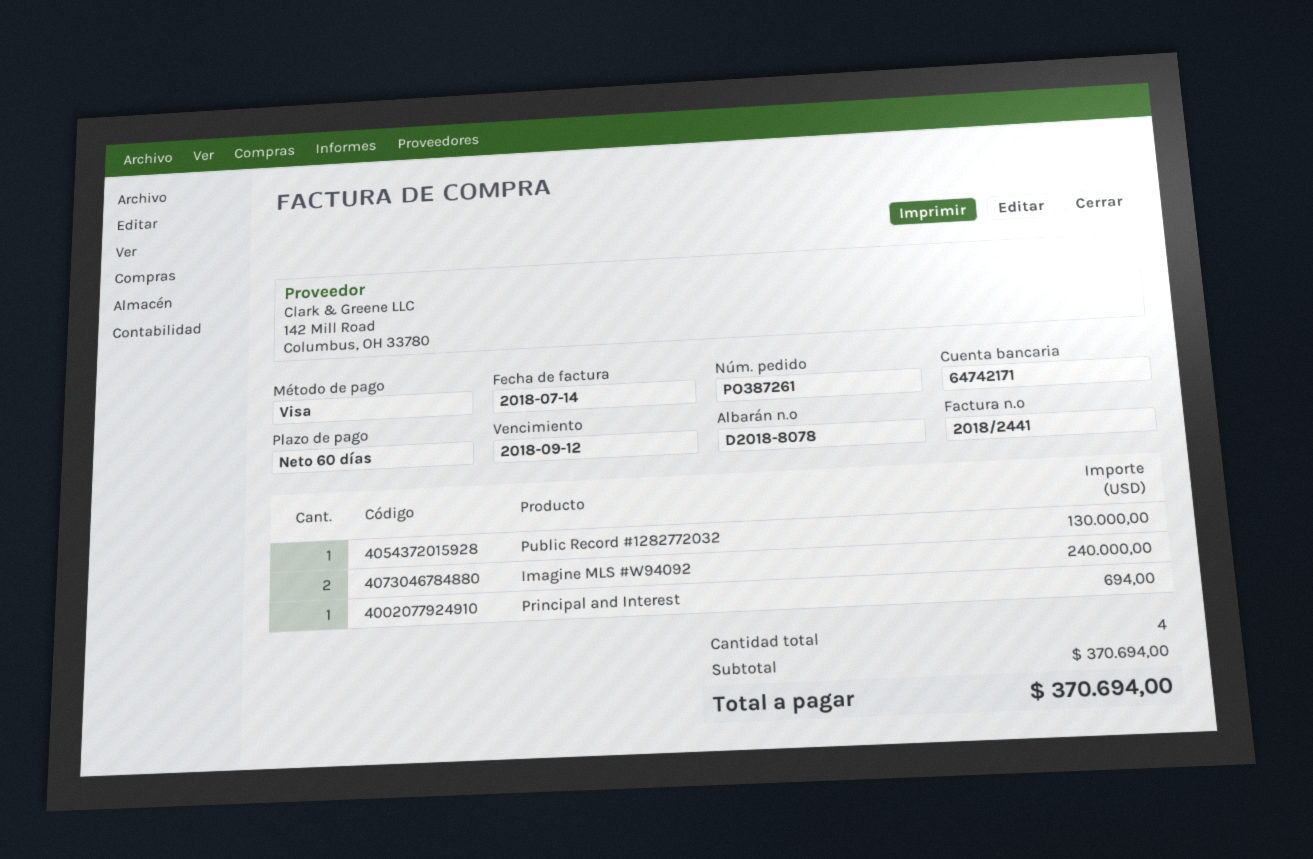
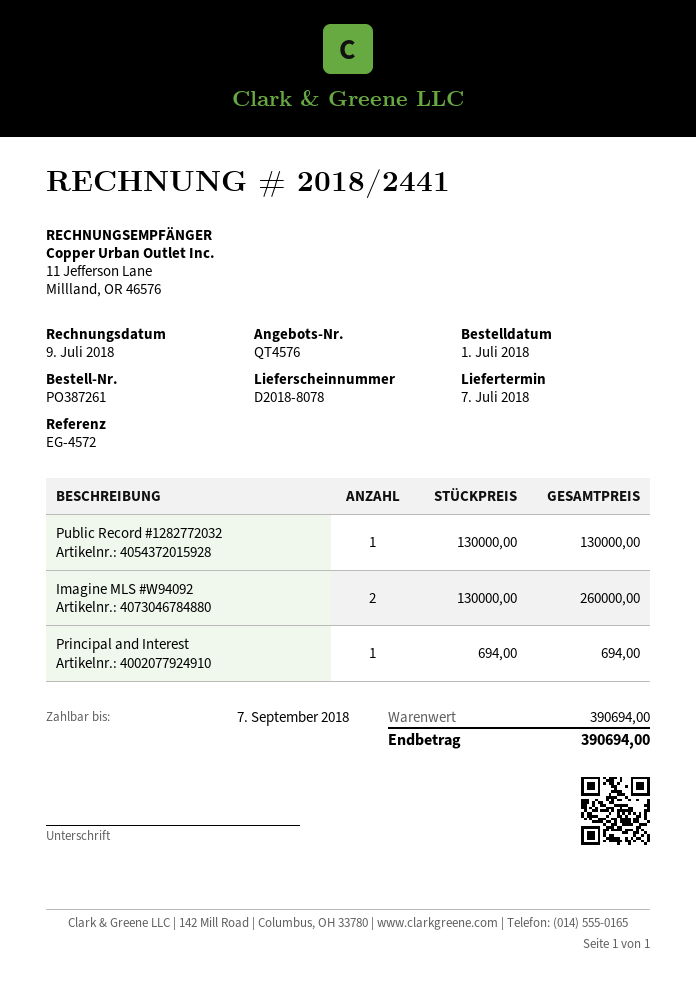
invoice date: 2018-07-14 -> 2018-07-09
due date: 2018-09-12 -> 2018-09-07
Imagine MLS #W94092: 2 for 240000.00 -> 2 for 260000.00
subtotal: 370694.00 -> 390694.00
total: 370694.00 -> 390694.00

